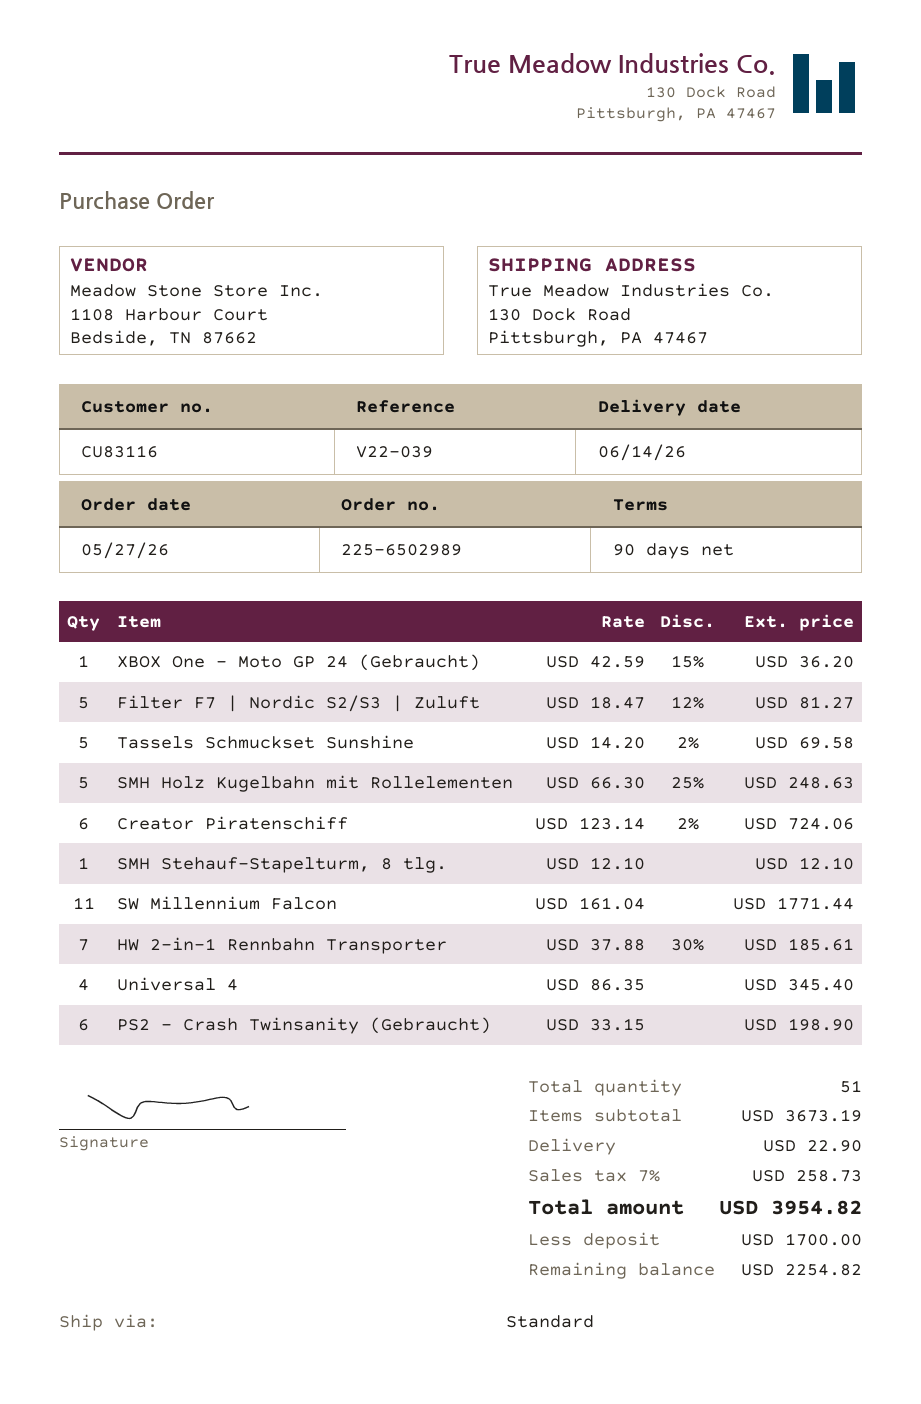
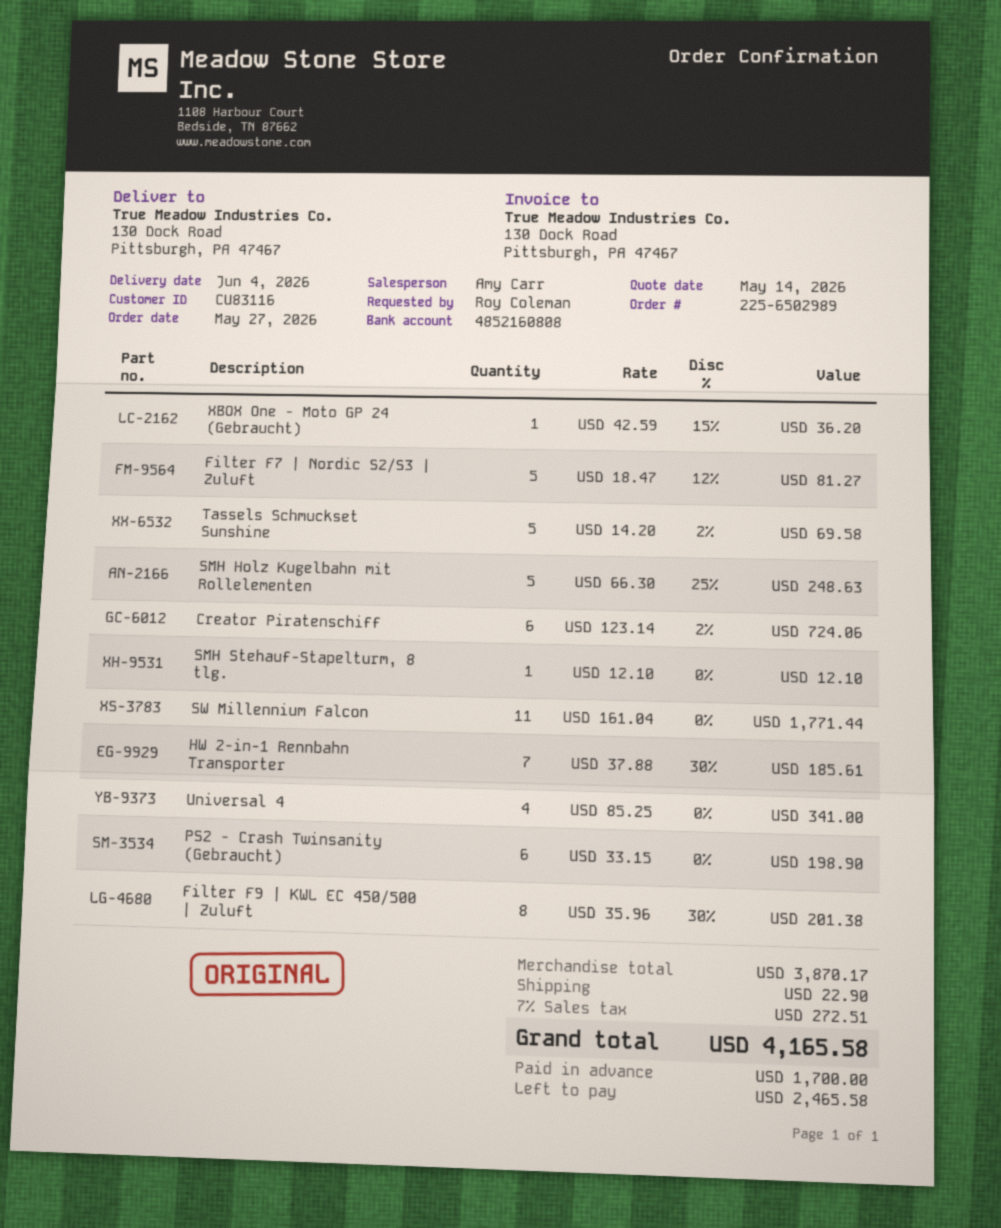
delivery date: 2026-06-14 -> 2026-06-04
Universal 4: 4 x 86.35 = 345.40 -> 4 x 85.25 = 341.00
Filter F9 | KWL EC 450/500 | Zuluft: none -> 8 x 35.96 - 30% = 201.38
subtotal: 3673.19 -> 3870.17
tax: 7% = 258.73 -> 7% = 272.51
total: 3954.82 -> 4165.58
balance: 2254.82 -> 2465.58

